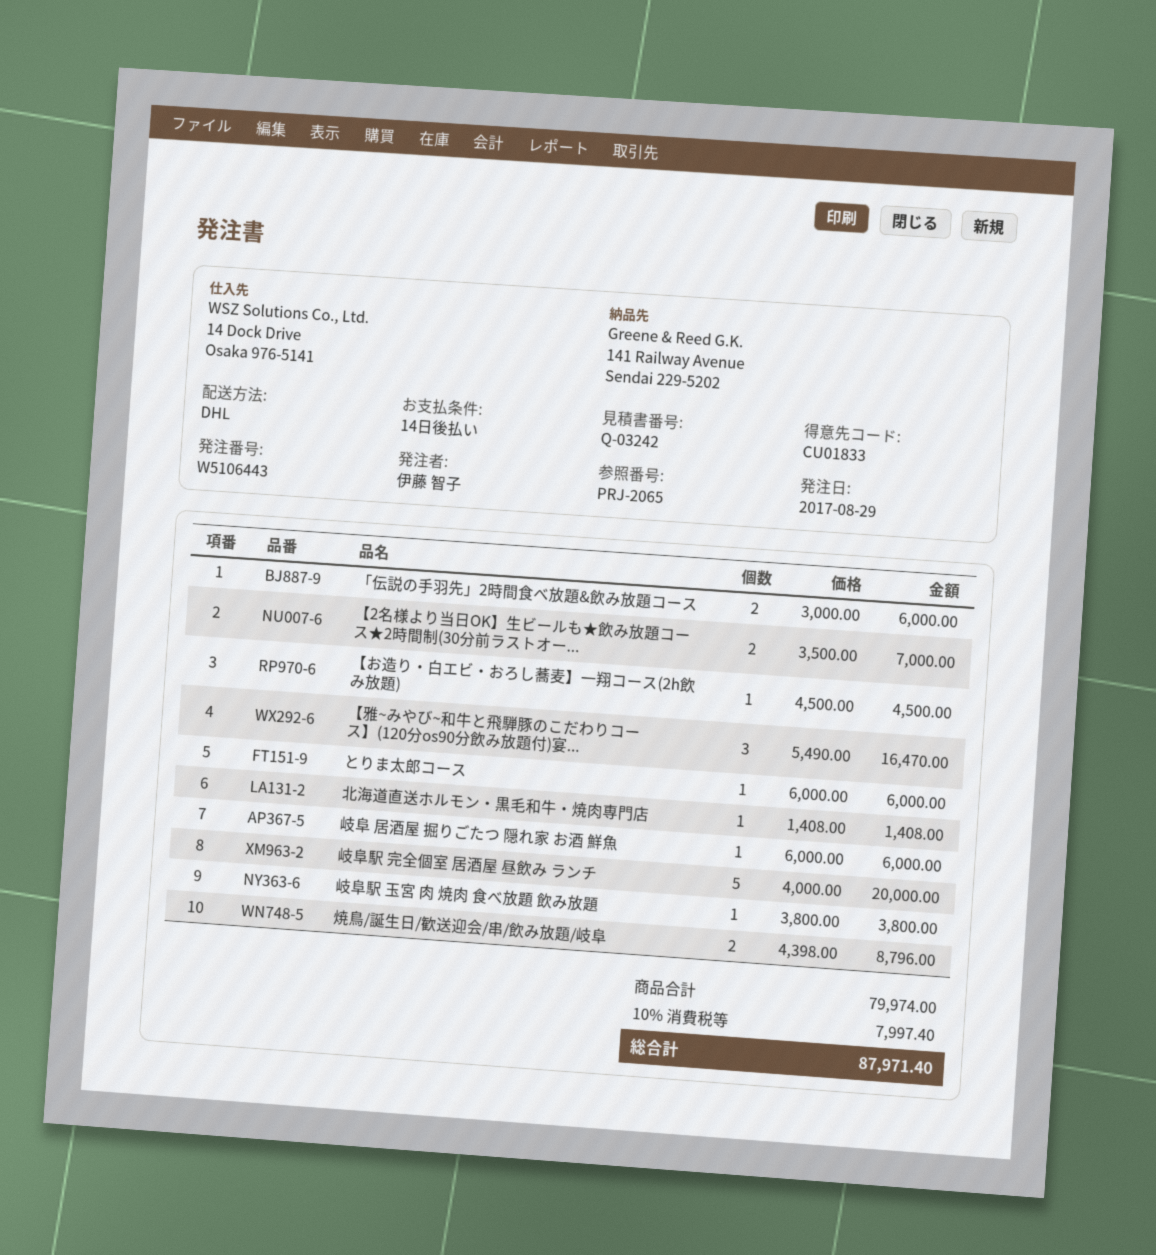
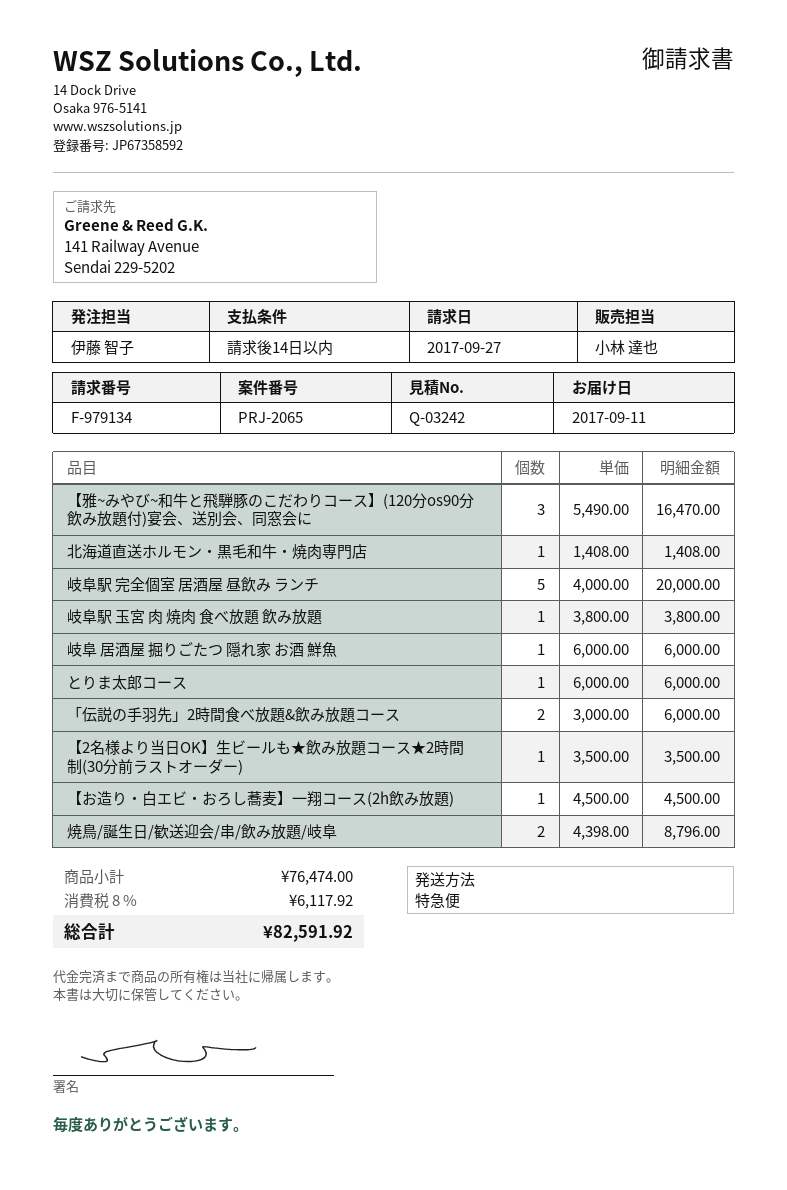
shipping method: DHL -> express
【2名様より当日OK】生ビールも★飲み放題コース★2時間制(30分前ラストオー...: 2 x 3500.00 = 7000.00 -> 1 x 3500.00 = 3500.00
subtotal: 79974.00 -> 76474.00
tax: 10% = 7997.40 -> 8% = 6117.92
total: 87971.40 -> 82591.92

